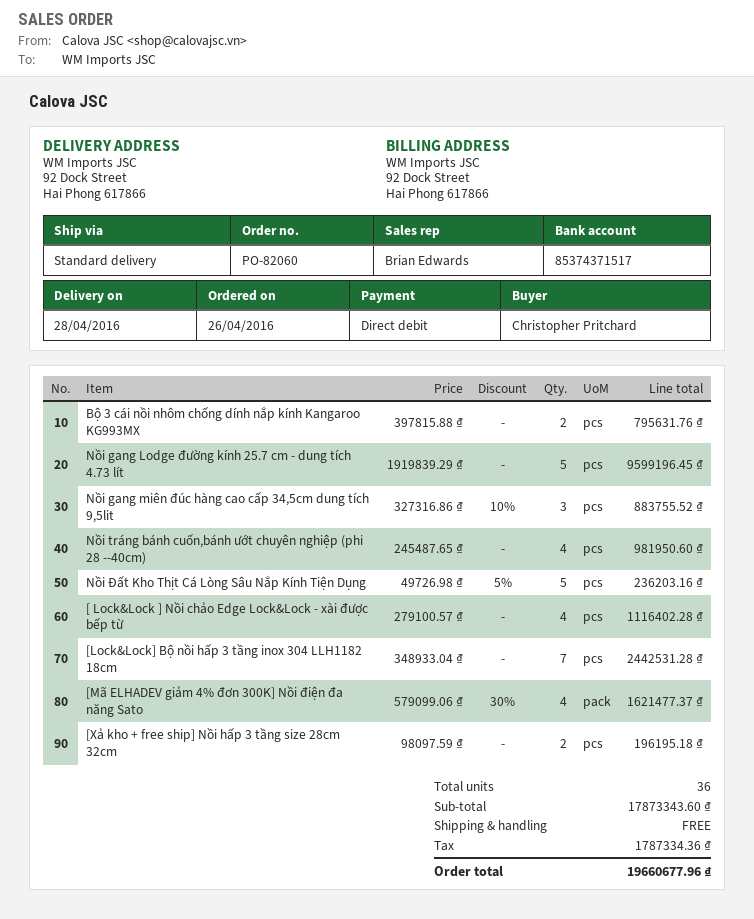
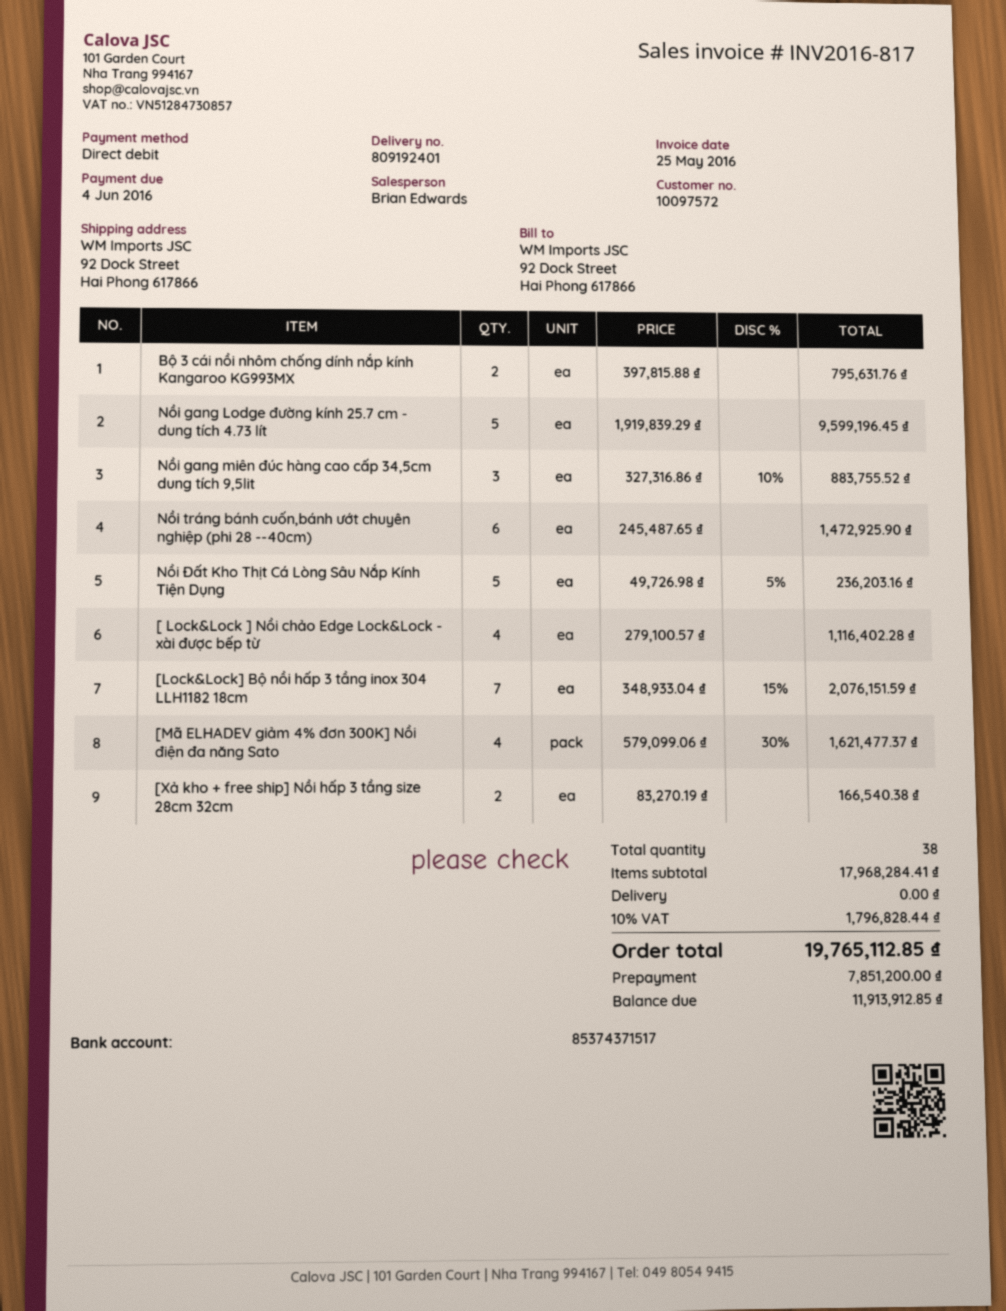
Nồi tráng bánh cuốn,bánh ướt chuyên nghiệp (phi 28 --40cm): 4 x 245487.65 = 981950.60 -> 6 x 245487.65 = 1472925.90
[Lock&Lock] Bộ nồi hấp 3 tầng inox 304 LLH1182 18cm: 7 x 348933.04 = 2442531.28 -> 7 x 348933.04 - 15% = 2076151.59
[Xả kho + free ship] Nồi hấp 3 tầng size 28cm 32cm: 2 x 98097.59 = 196195.18 -> 2 x 83270.19 = 166540.38
total quantity: 36 -> 38
subtotal: 17873343.60 -> 17968284.41
tax: 1787334.36 -> 1796828.44
total: 19660677.96 -> 19765112.85

